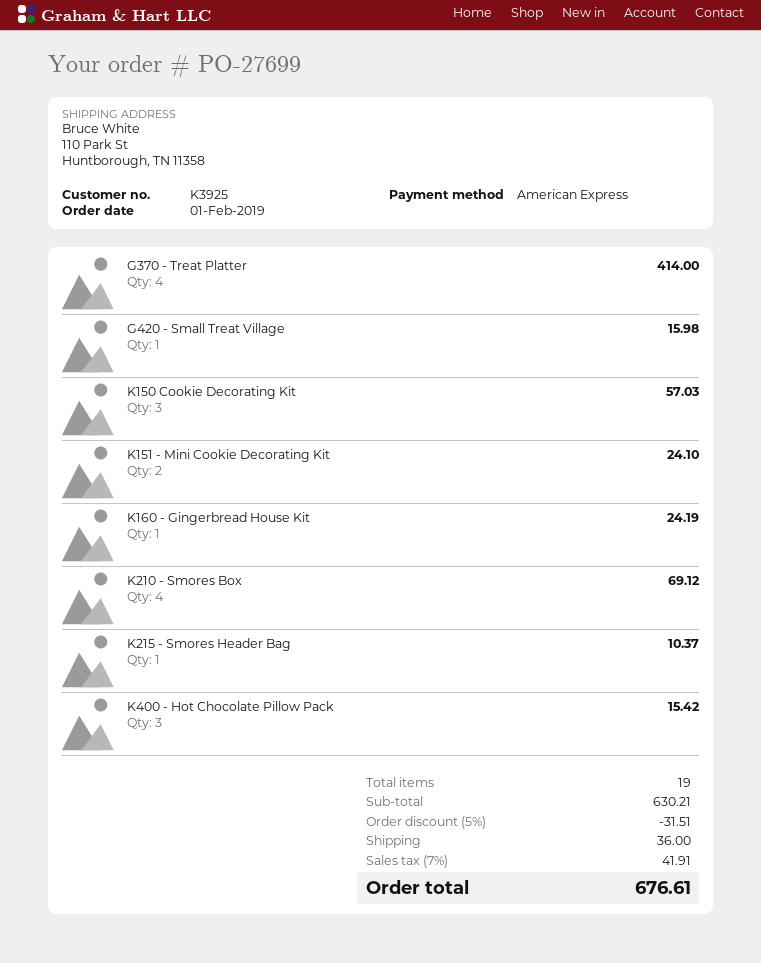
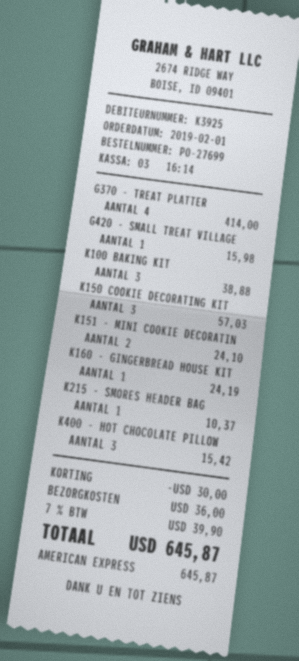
K210 - Smores Box: 4 for 69.12 -> none
K100 BAKING KIT: none -> 3 for 38.88
discount: 31.51 -> 30.00
tax: 7% = 41.91 -> 7% = 39.90
total: 676.61 -> 645.87

